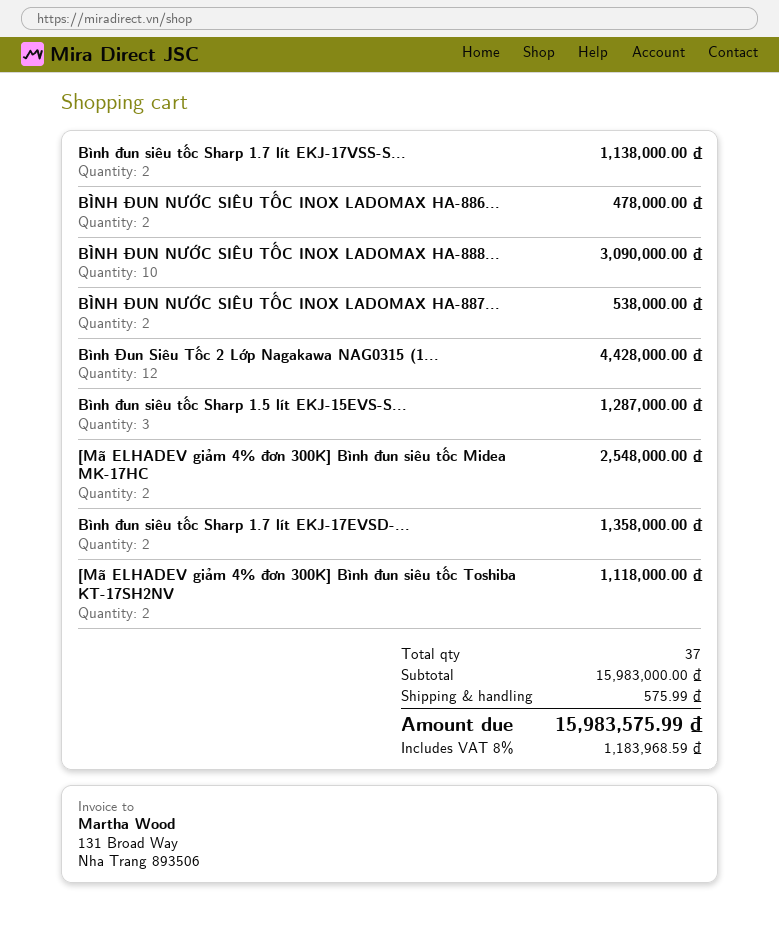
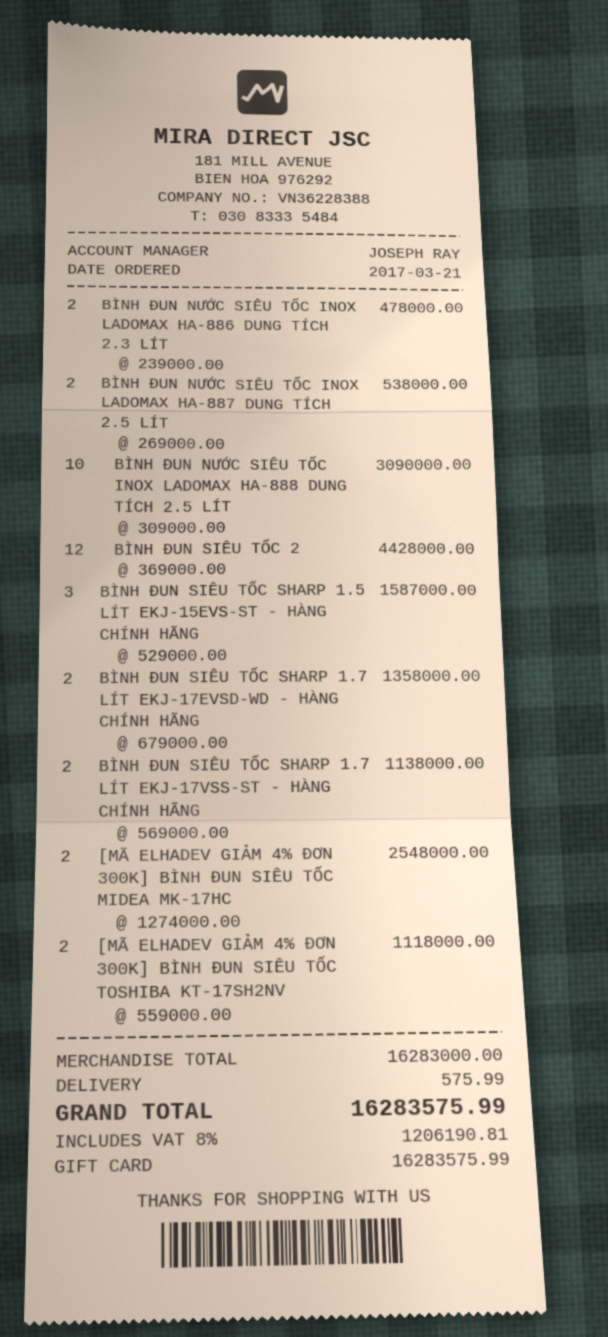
Bình đun siêu tốc Sharp 1.5 lít EKJ-15EVS-S...: 3 for 1287000.00 -> 3 for 1587000.00
subtotal: 15983000.00 -> 16283000.00
tax: 8% = 1183968.59 -> 8% = 1206190.81
total: 15983575.99 -> 16283575.99

